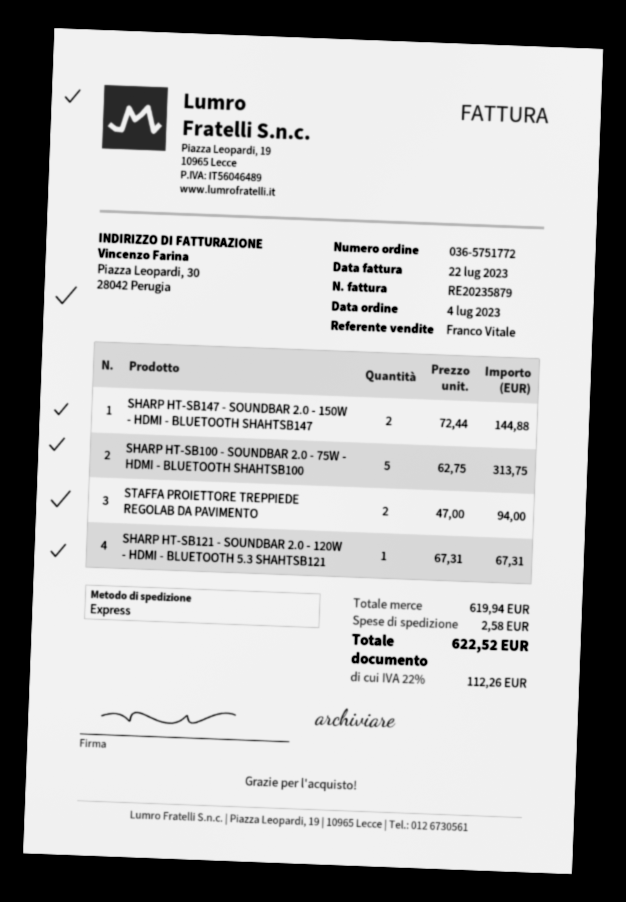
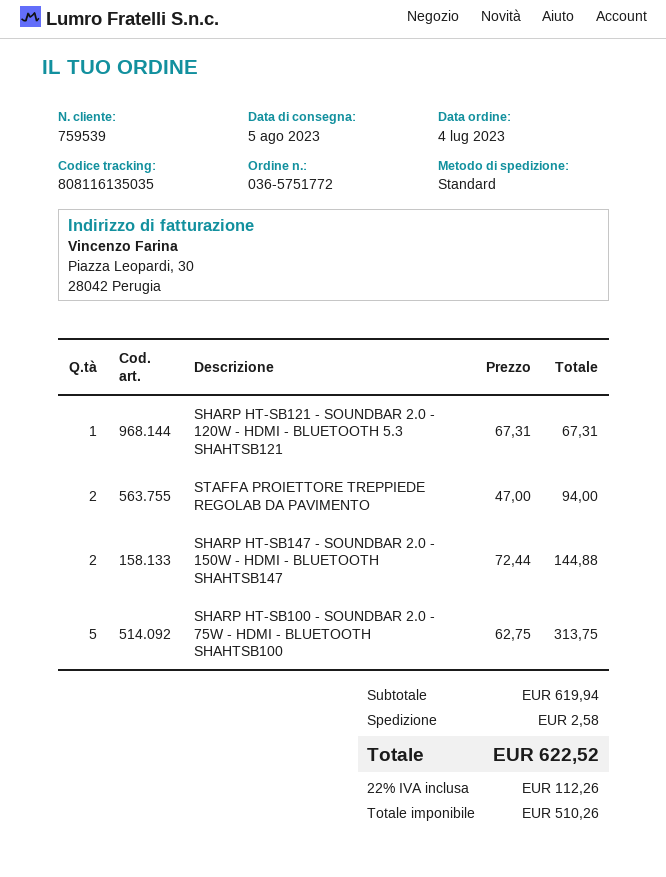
shipping method: express -> standard

